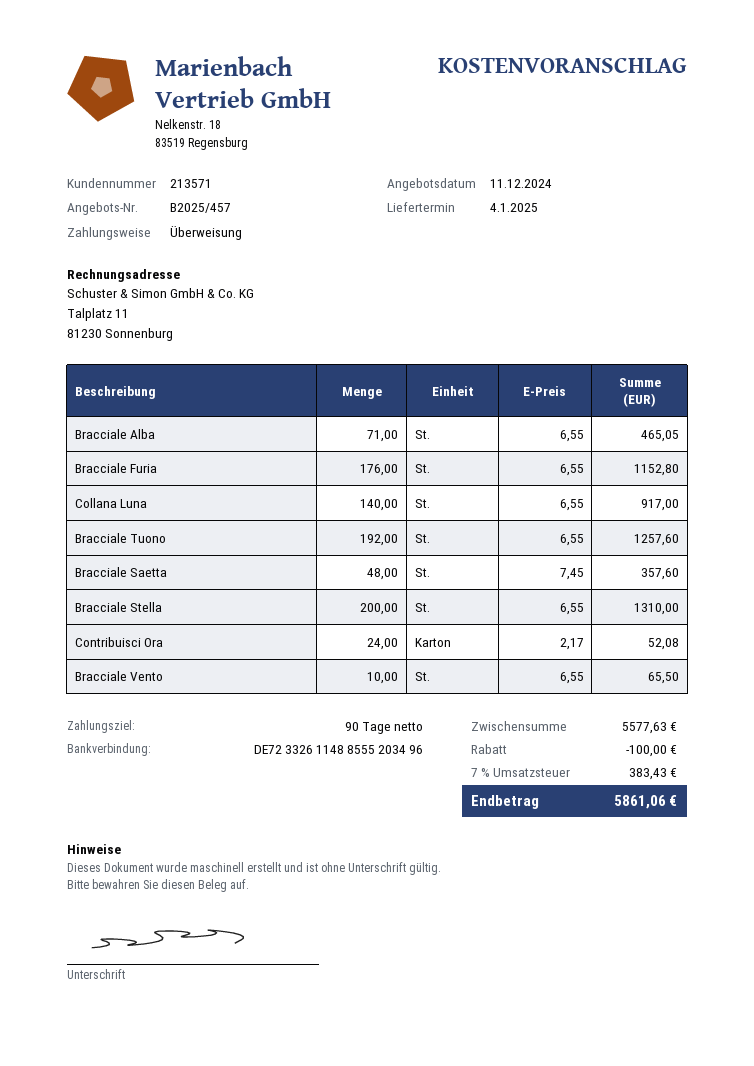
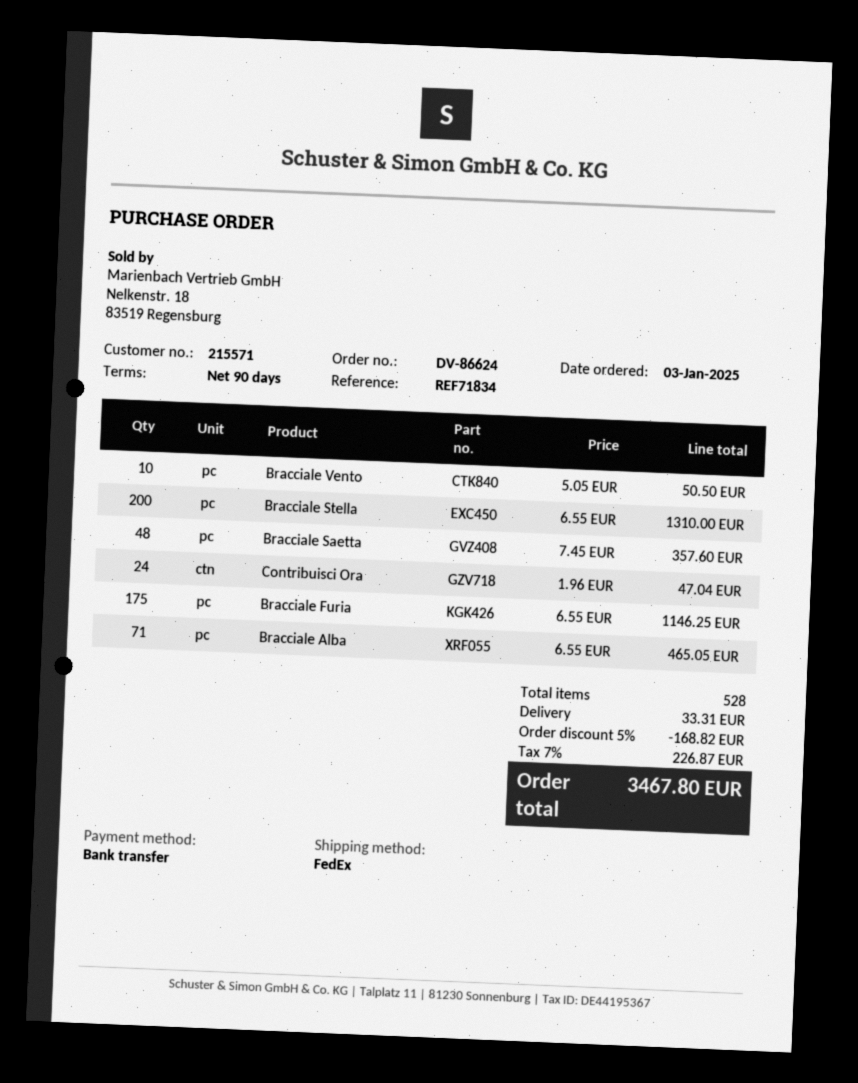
customer number: 213571 -> 215571
Bracciale Furia: 176 x 6.55 = 1152.80 -> 175 x 6.55 = 1146.25
Collana Luna: 140 x 6.55 = 917.00 -> none
Bracciale Tuono: 192 x 6.55 = 1257.60 -> none
Contribuisci Ora: 24 x 2.17 = 52.08 -> 24 x 1.96 = 47.04
Bracciale Vento: 10 x 6.55 = 65.50 -> 10 x 5.05 = 50.50
discount: 100.00 -> 168.82
shipping: none -> 33.31
tax: 7% = 383.43 -> 7% = 226.87
total: 5861.06 -> 3467.80

